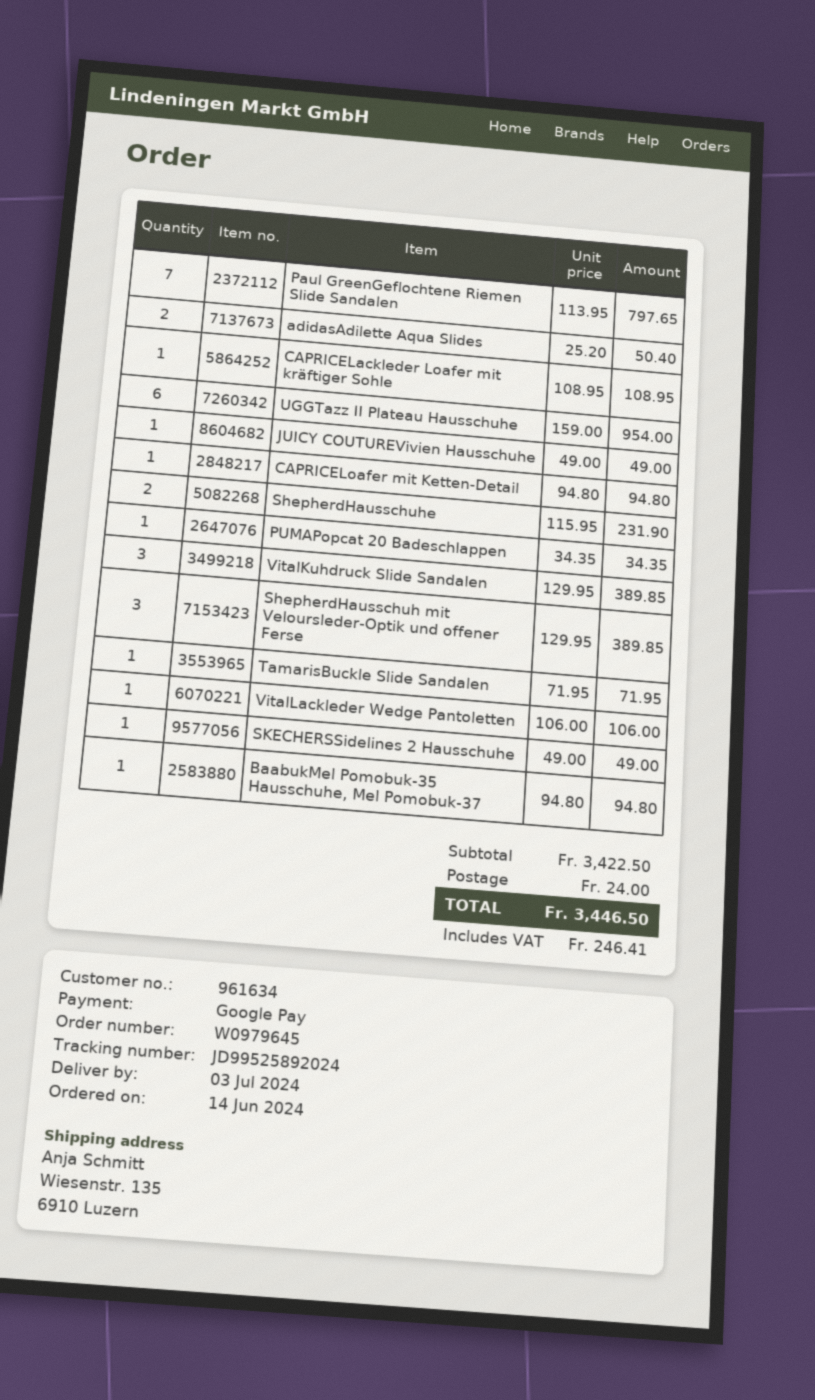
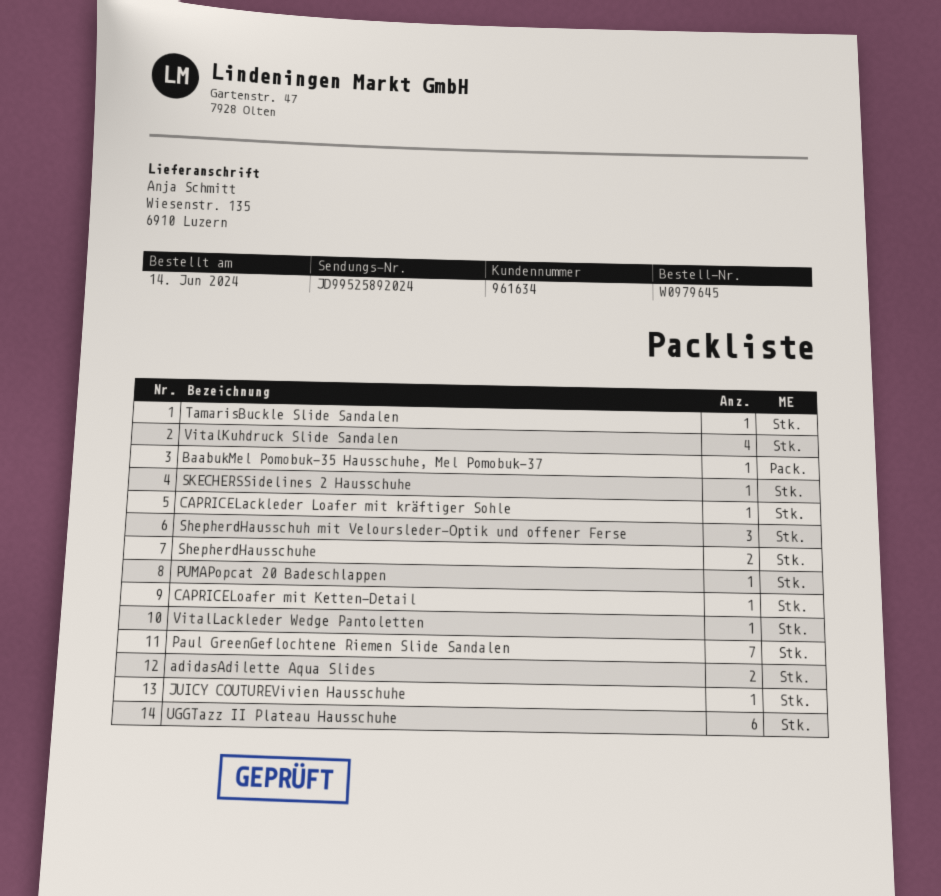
VitalKuhdruck Slide Sandalen: 3 -> 4

